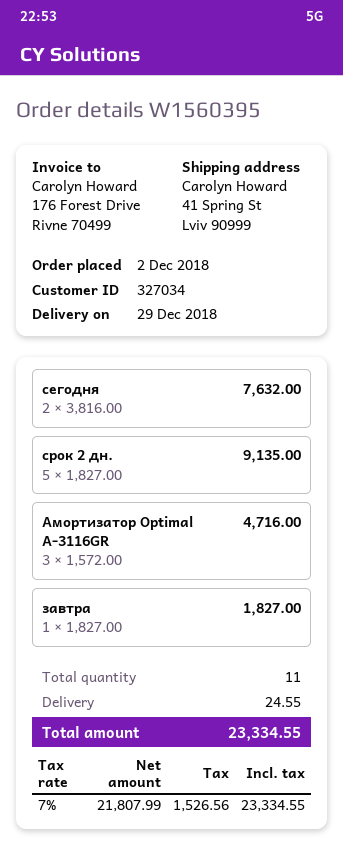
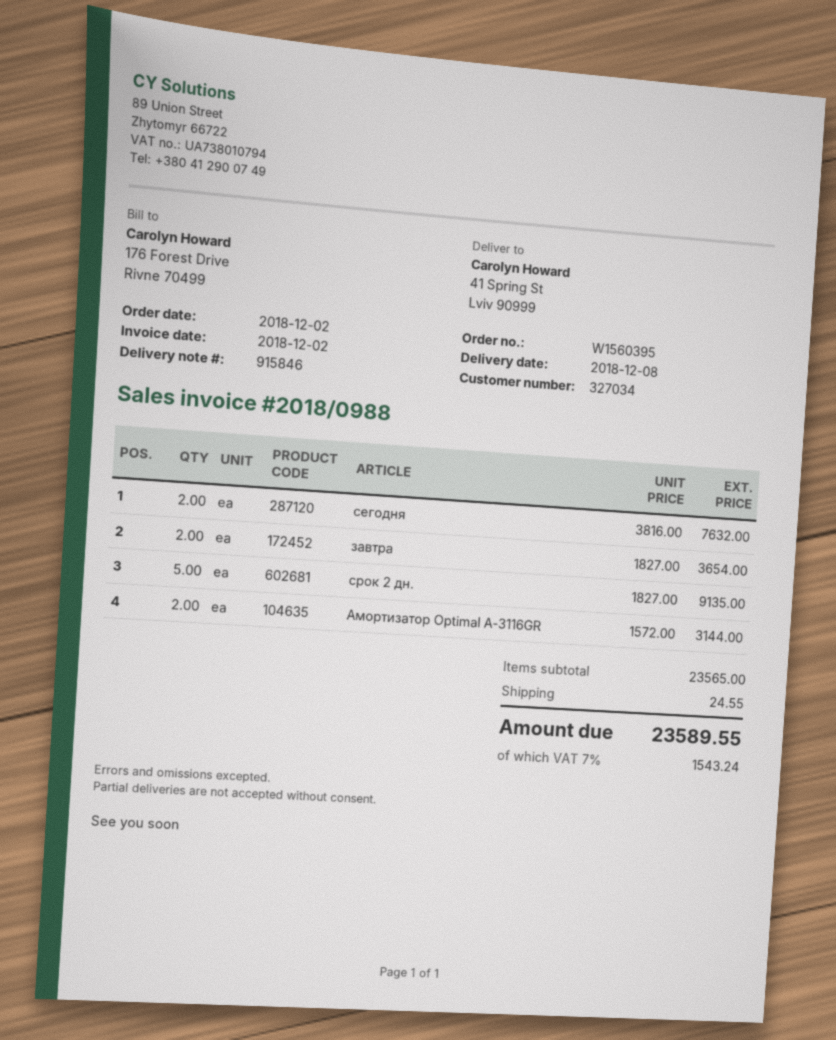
delivery date: 2018-12-29 -> 2018-12-08
Амортизатор Optimal A-3116GR: 3 x 1572.00 = 4716.00 -> 2 x 1572.00 = 3144.00
завтра: 1 x 1827.00 = 1827.00 -> 2 x 1827.00 = 3654.00
tax: 7% = 1526.56 -> 7% = 1543.24
total: 23334.55 -> 23589.55

